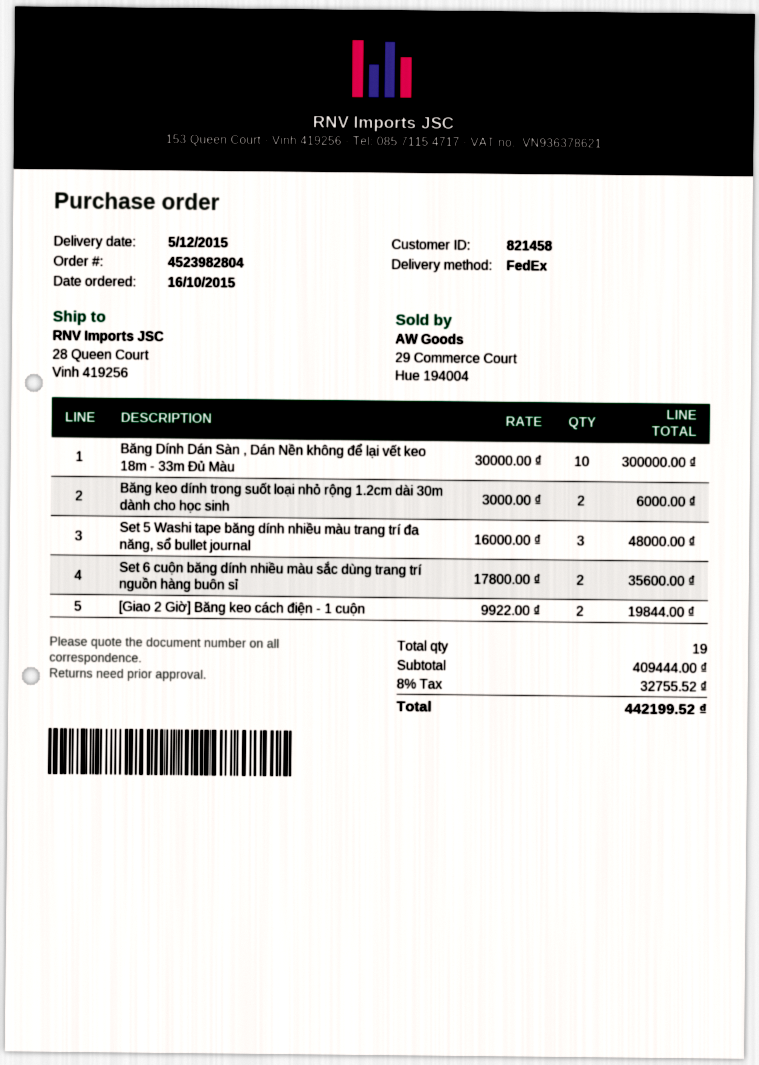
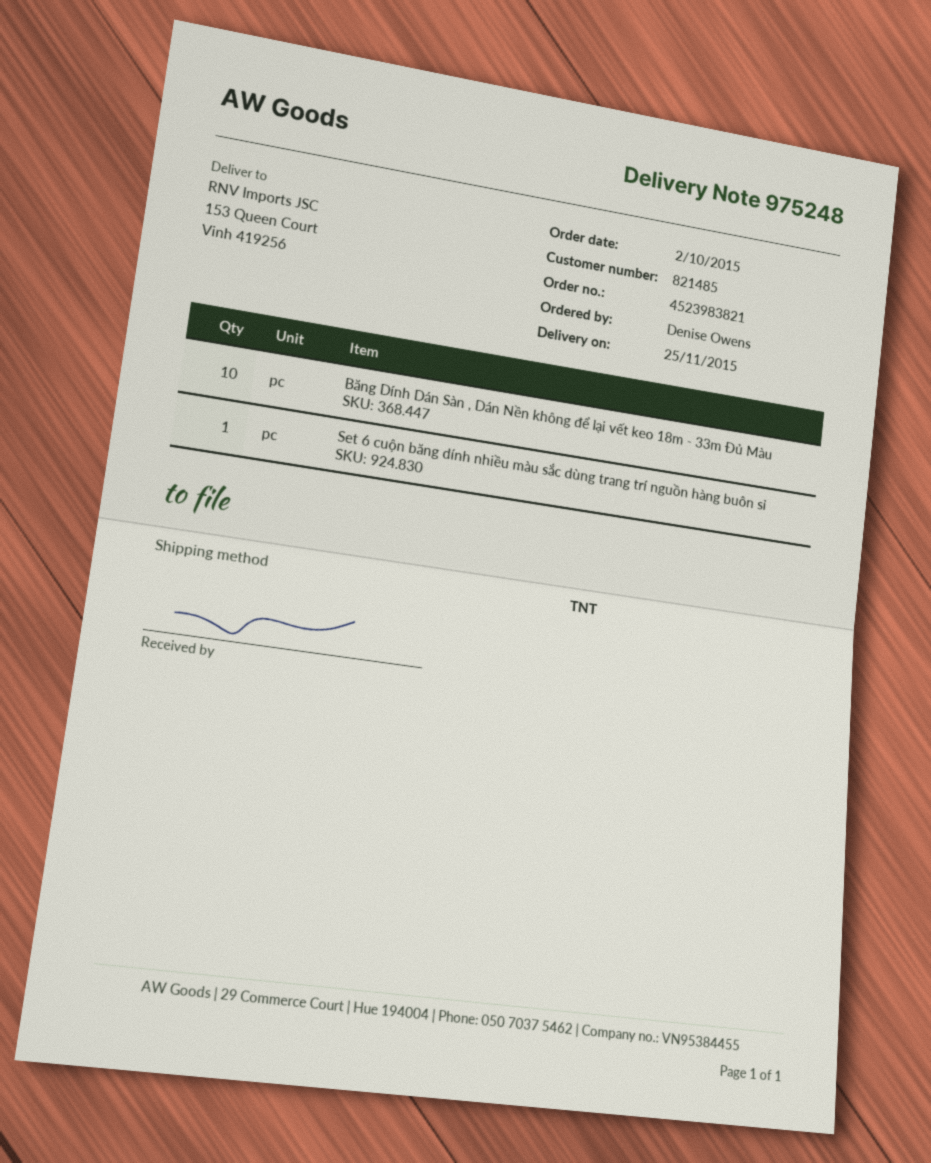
order number: 4523982804 -> 4523983821
order date: 2015-10-16 -> 2015-10-02
delivery date: 2015-12-05 -> 2015-11-25
customer number: 821458 -> 821485
shipping method: FedEx -> TNT
ship to: 28 Queen Court, Vinh 419256 -> 153 Queen Court, Vinh 419256
Băng keo dính trong suốt loại nhỏ rộng 1.2cm dài 30m dành cho học sinh: 2 -> none
Set 5 Washi tape băng dính nhiều màu trang trí đa năng, sổ bullet journal: 3 -> none
Set 6 cuộn băng dính nhiều màu sắc dùng trang trí nguồn hàng buôn sỉ: 2 -> 1
[Giao 2 Giờ] Băng keo cách điện - 1 cuộn: 2 -> none

